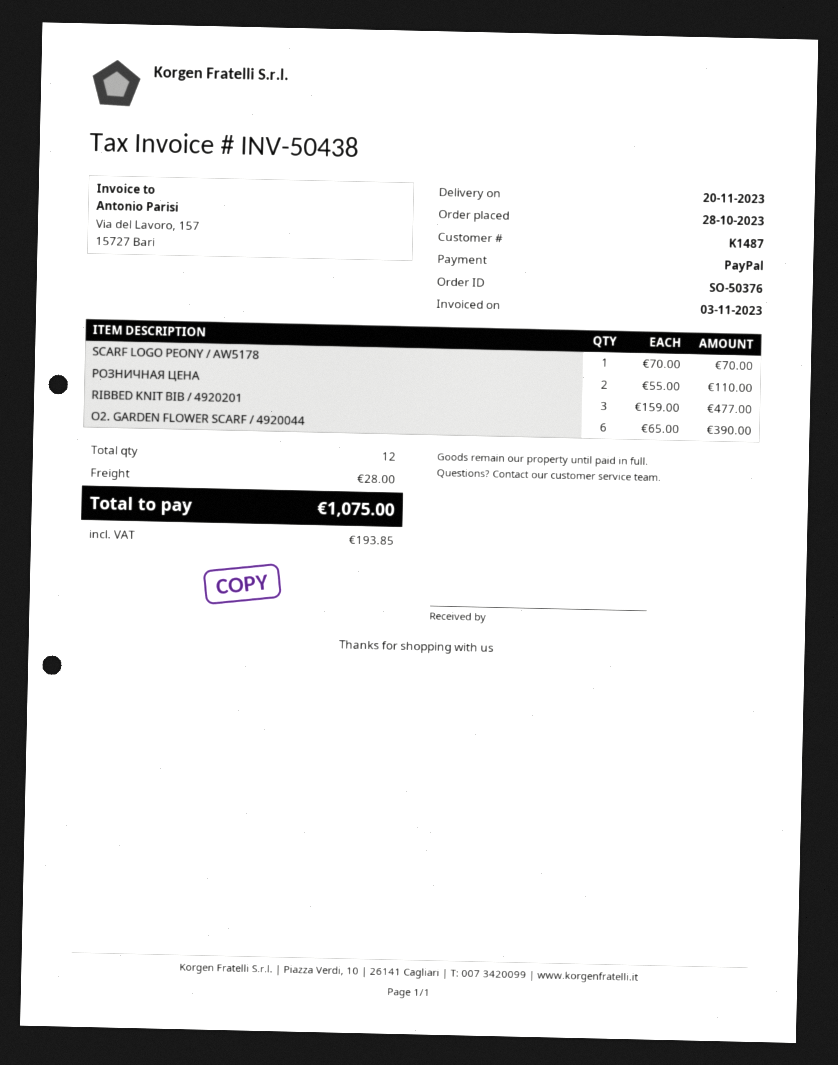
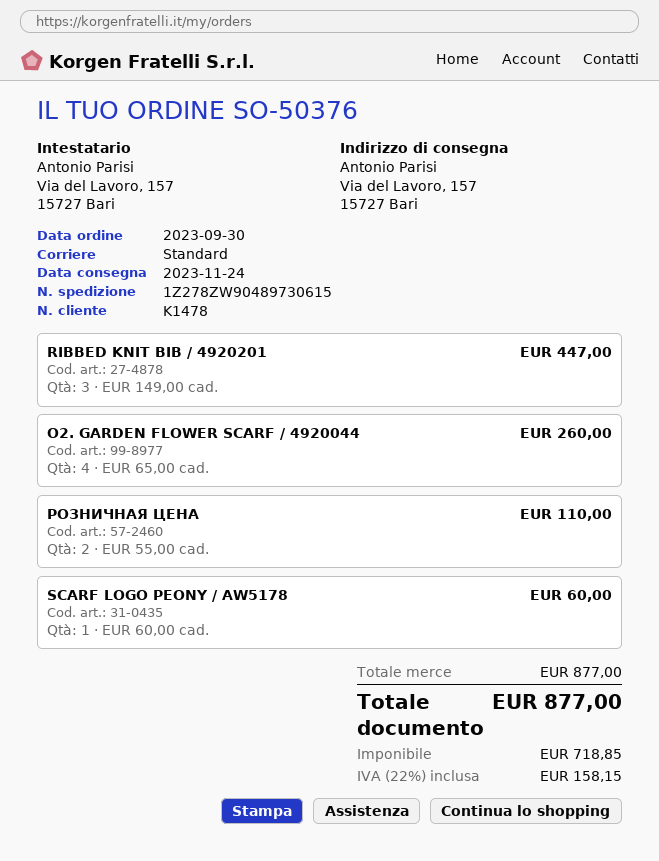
order date: 2023-10-28 -> 2023-09-30
delivery date: 2023-11-20 -> 2023-11-24
customer number: K1487 -> K1478
SCARF LOGO PEONY / AW5178: 1 x 70.00 = 70.00 -> 1 x 60.00 = 60.00
RIBBED KNIT BIB / 4920201: 3 x 159.00 = 477.00 -> 3 x 149.00 = 447.00
O2. GARDEN FLOWER SCARF / 4920044: 6 x 65.00 = 390.00 -> 4 x 65.00 = 260.00
shipping: 28.00 -> none
tax: 193.85 -> 158.15
total: 1075.00 -> 877.00

